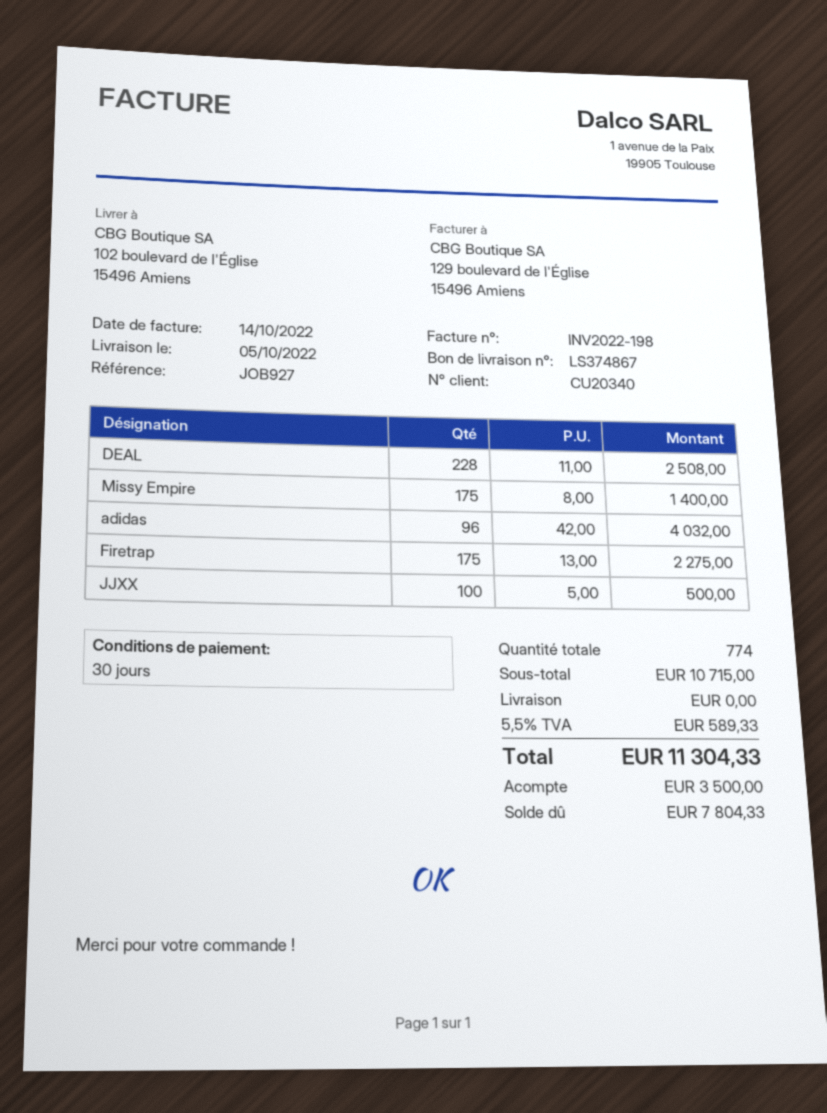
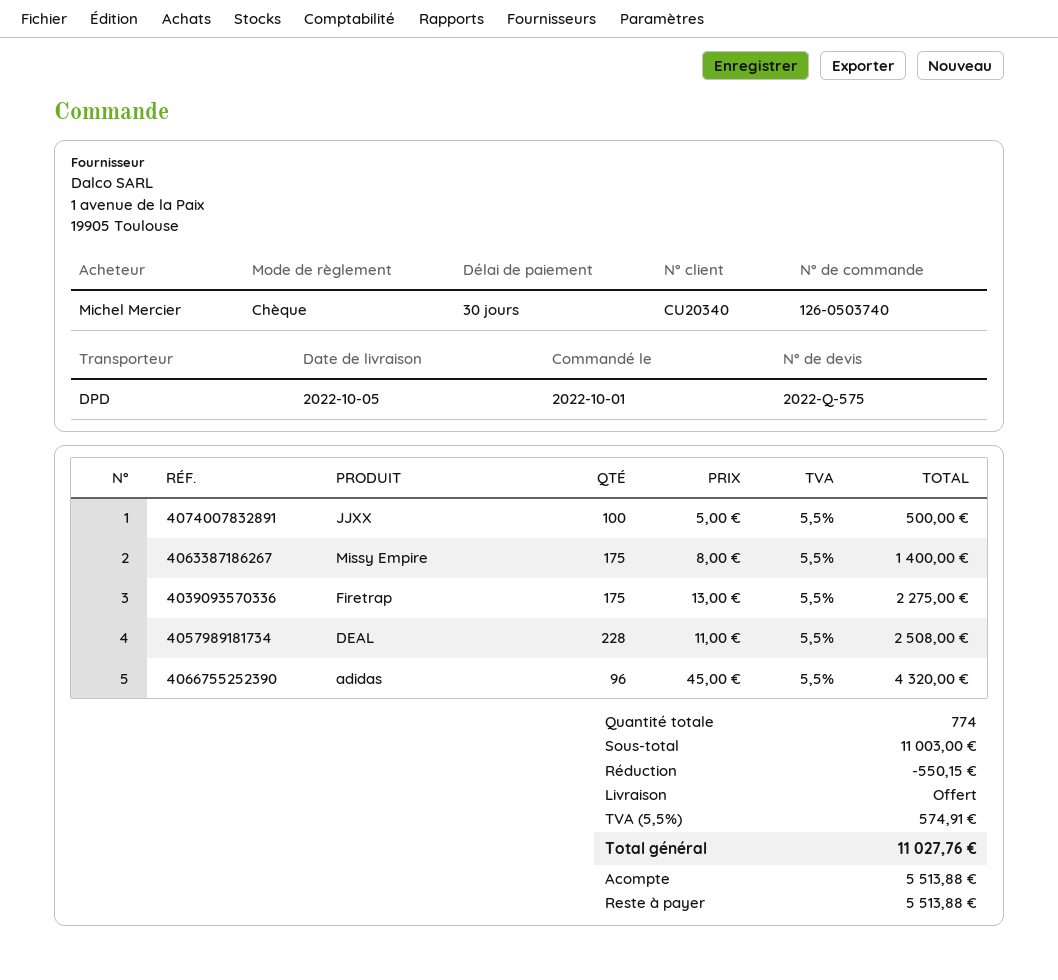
adidas: 96 x 42.00 = 4032.00 -> 96 x 45.00 = 4320.00
subtotal: 10715.00 -> 11003.00
discount: none -> 550.15
tax: 5.5% = 589.33 -> 5.5% = 574.91
total: 11304.33 -> 11027.76
deposit: 3500.00 -> 5513.88
balance: 7804.33 -> 5513.88

